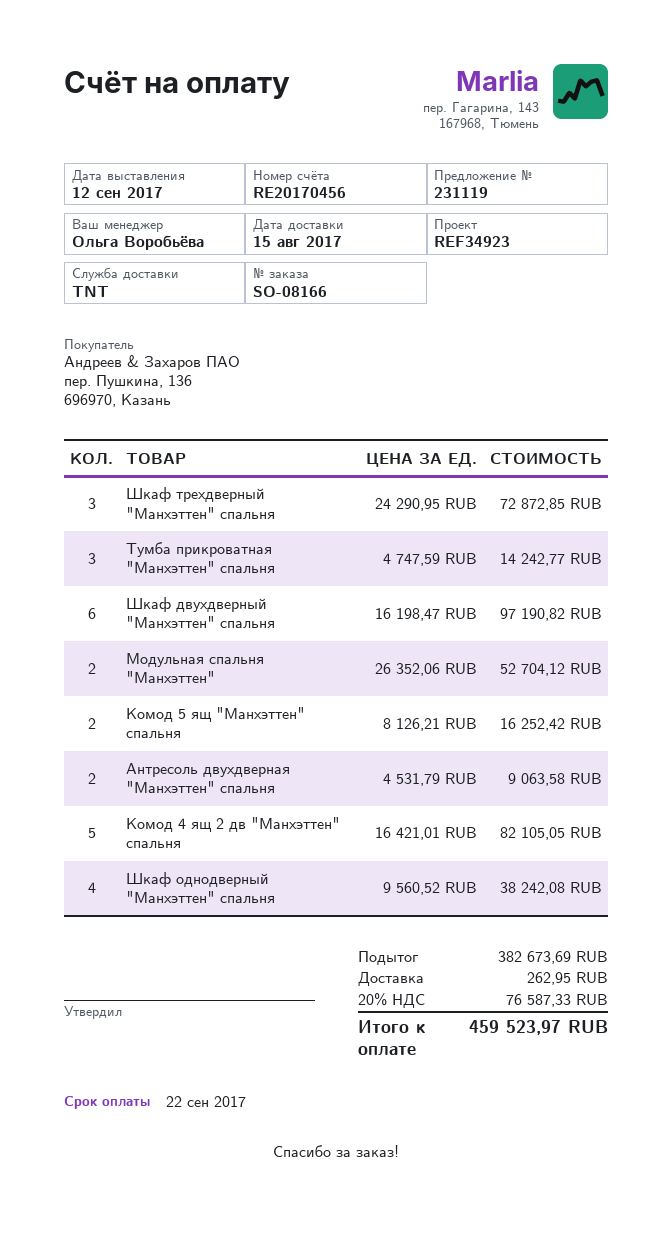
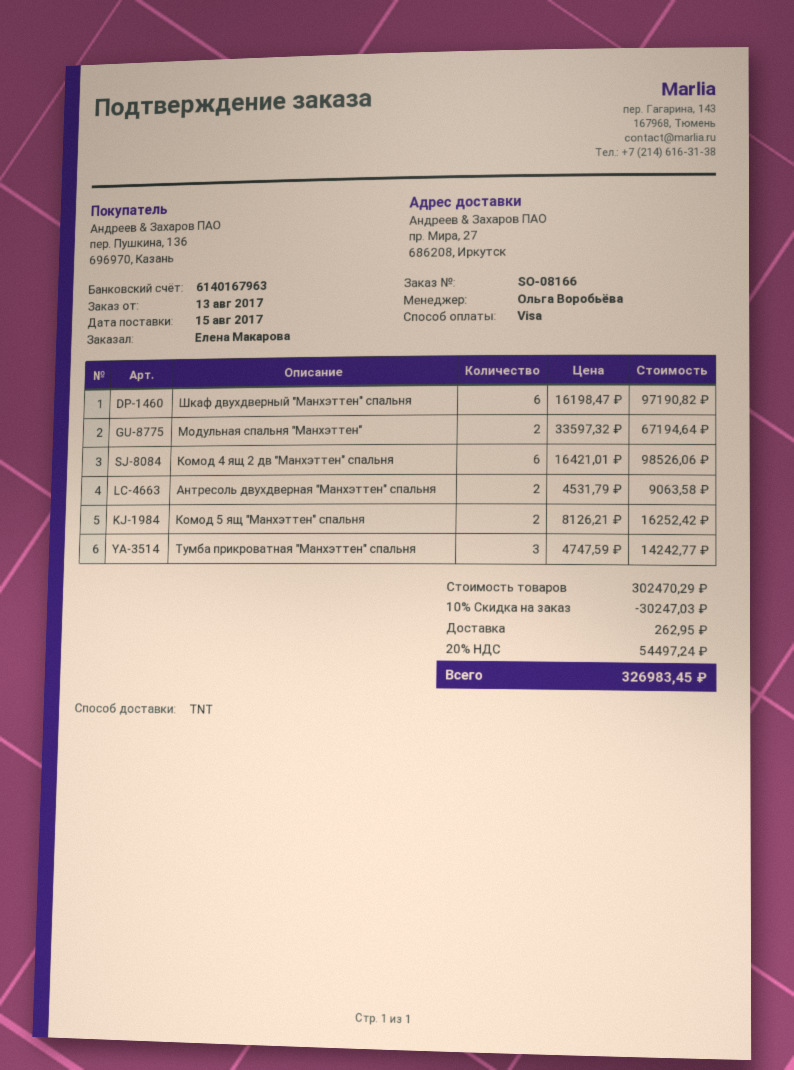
Шкаф трехдверный "Манхэттен" спальня: 3 x 24290.95 = 72872.85 -> none
Модульная спальня "Манхэттен": 2 x 26352.06 = 52704.12 -> 2 x 33597.32 = 67194.64
Комод 4 ящ 2 дв "Манхэттен" спальня: 5 x 16421.01 = 82105.05 -> 6 x 16421.01 = 98526.06
Шкаф однодверный "Манхэттен" спальня: 4 x 9560.52 = 38242.08 -> none
subtotal: 382673.69 -> 302470.29
discount: none -> 10% = 30247.03
tax: 20% = 76587.33 -> 20% = 54497.24
total: 459523.97 -> 326983.45

